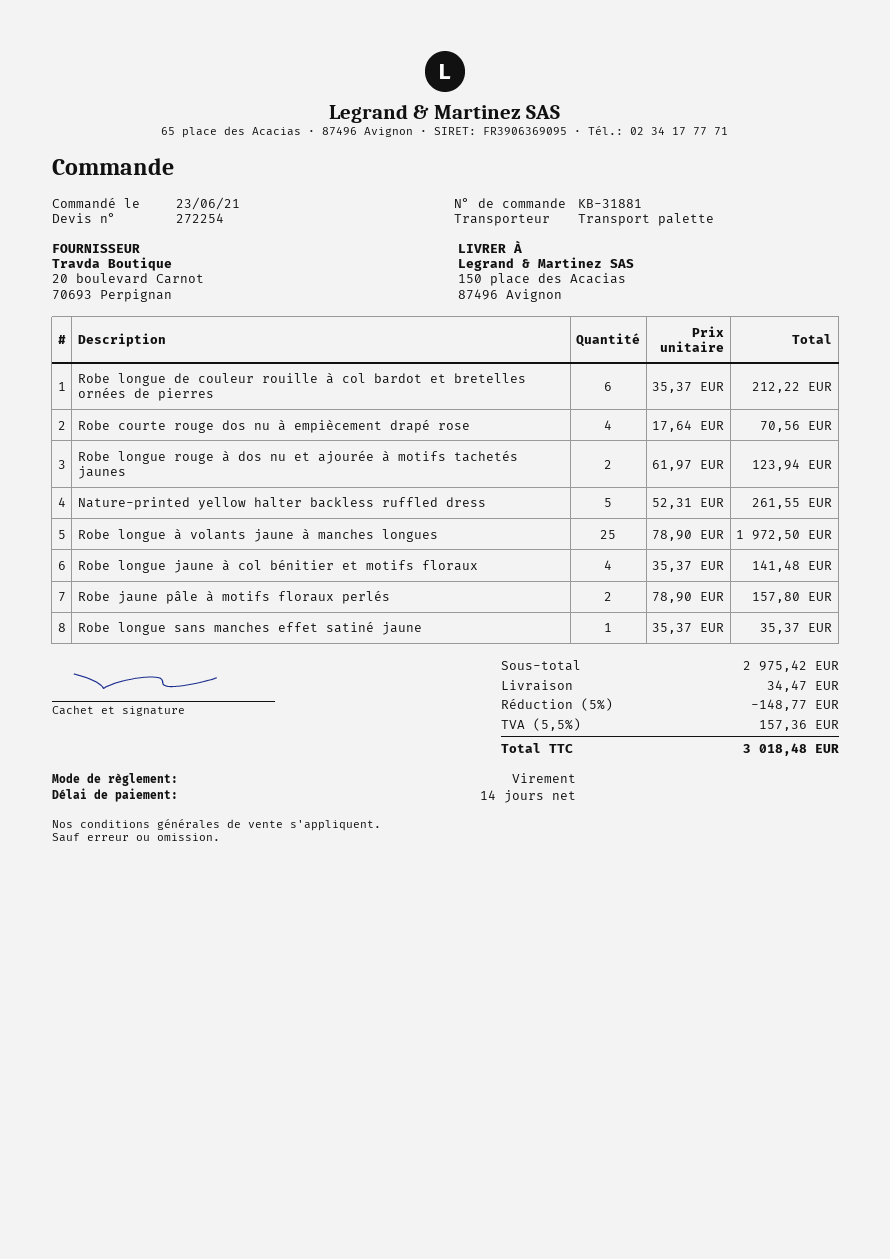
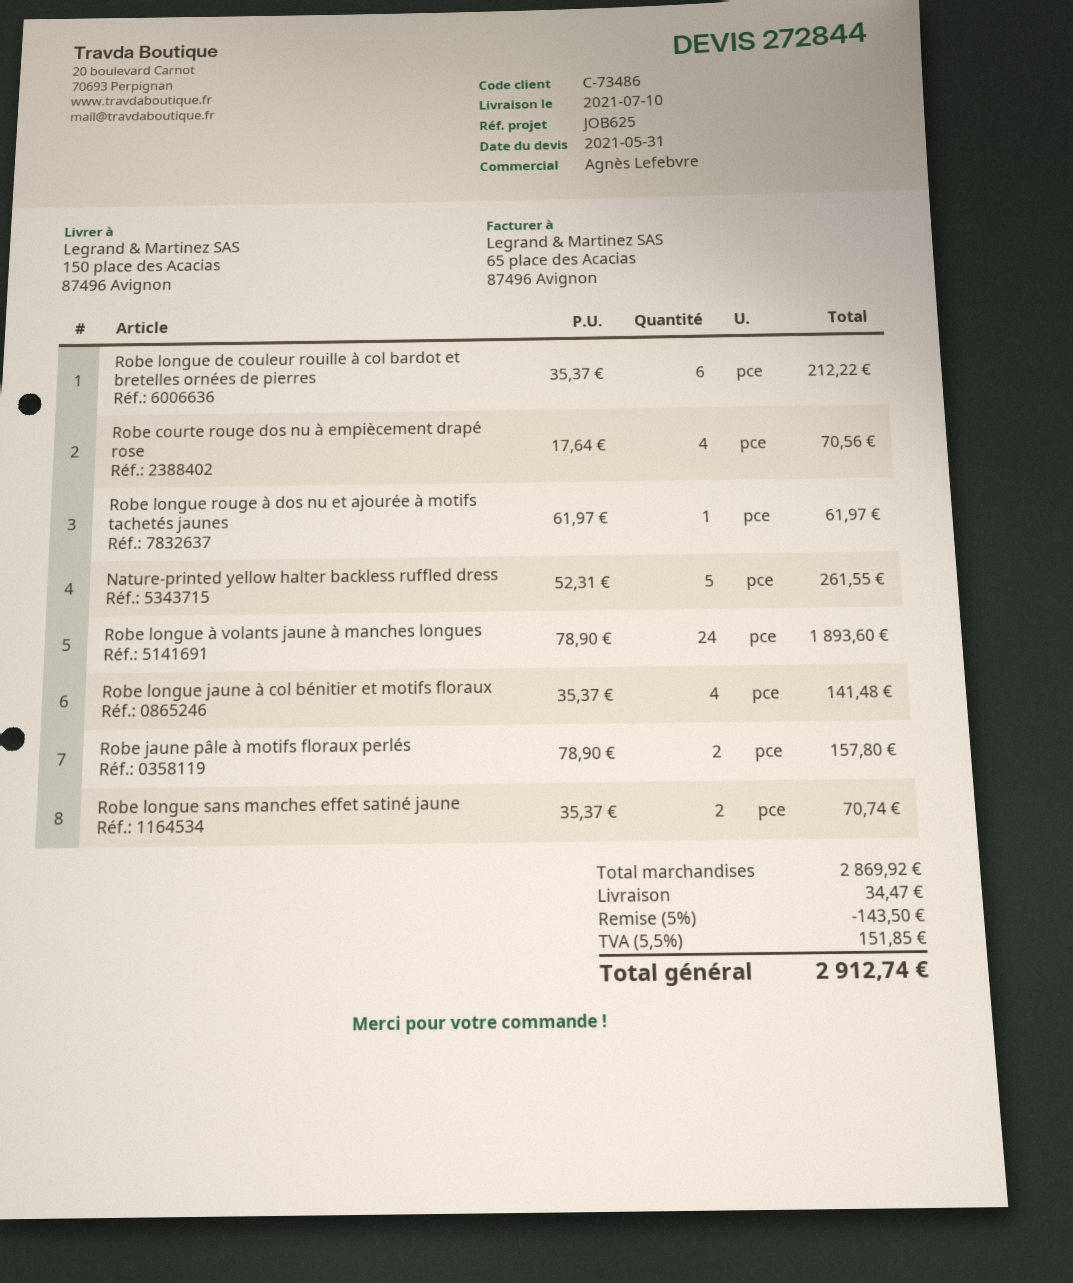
quote number: 272254 -> 272844
Robe longue rouge à dos nu et ajourée à motifs tachetés jaunes: 2 x 61.97 = 123.94 -> 1 x 61.97 = 61.97
Robe longue à volants jaune à manches longues: 25 x 78.90 = 1972.50 -> 24 x 78.90 = 1893.60
Robe longue sans manches effet satiné jaune: 1 x 35.37 = 35.37 -> 2 x 35.37 = 70.74
subtotal: 2975.42 -> 2869.92
discount: 5% = 148.77 -> 5% = 143.50
tax: 5.5% = 157.36 -> 5.5% = 151.85
total: 3018.48 -> 2912.74

